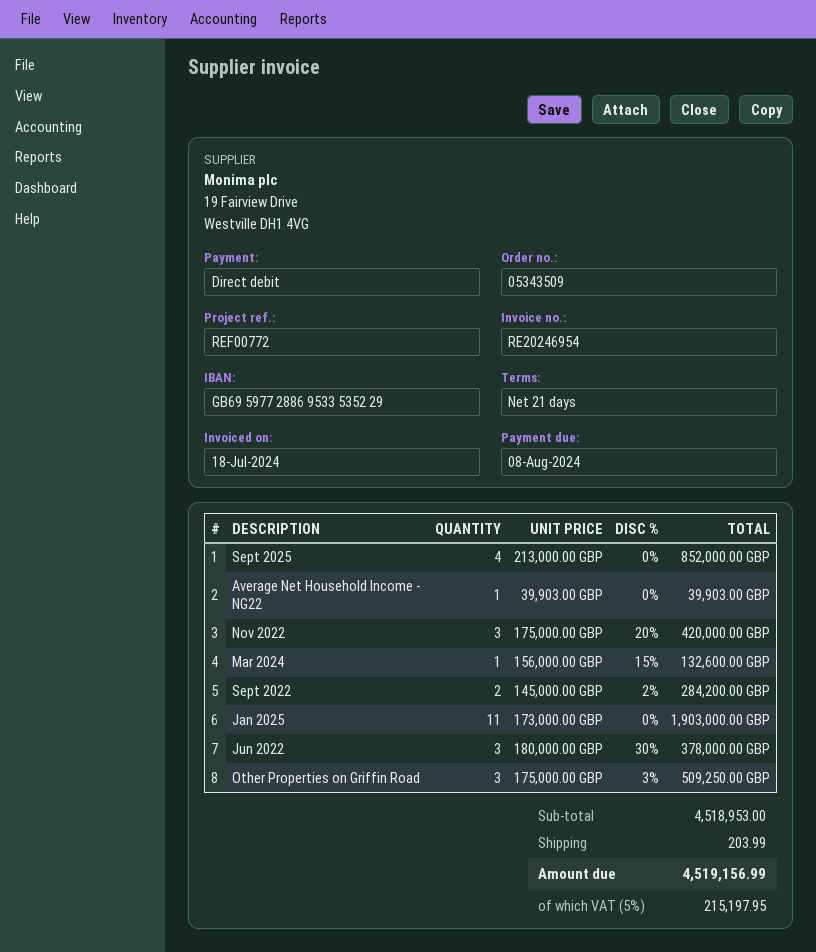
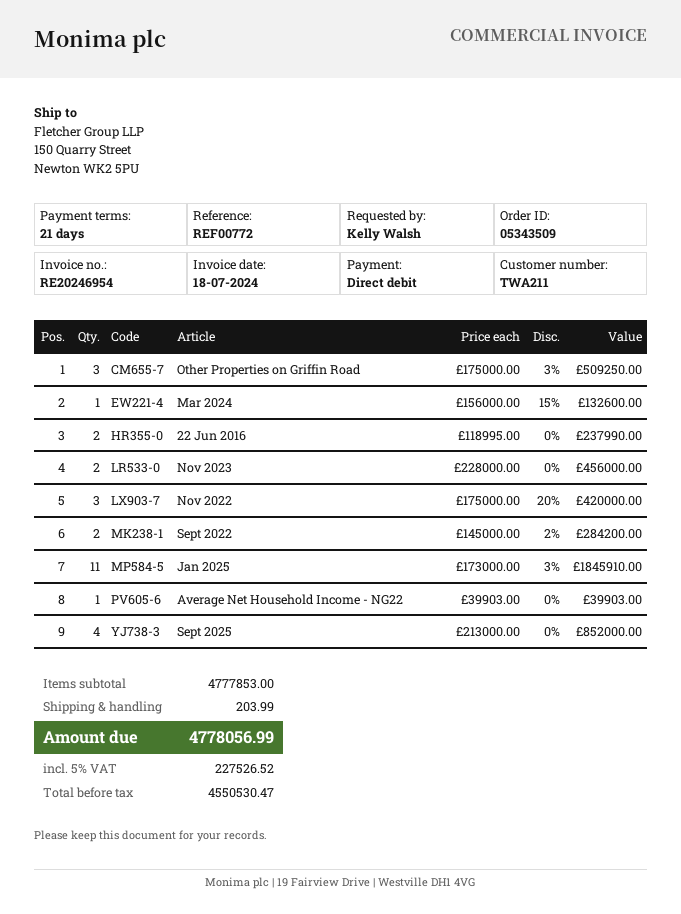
Jan 2025: 11 x 173000.00 = 1903000.00 -> 11 x 173000.00 - 3% = 1845910.00
Jun 2022: 3 x 180000.00 - 30% = 378000.00 -> none
22 Jun 2016: none -> 2 x 118995.00 = 237990.00
Nov 2023: none -> 2 x 228000.00 = 456000.00
subtotal: 4518953.00 -> 4777853.00
tax: 5% = 215197.95 -> 5% = 227526.52
total: 4519156.99 -> 4778056.99

